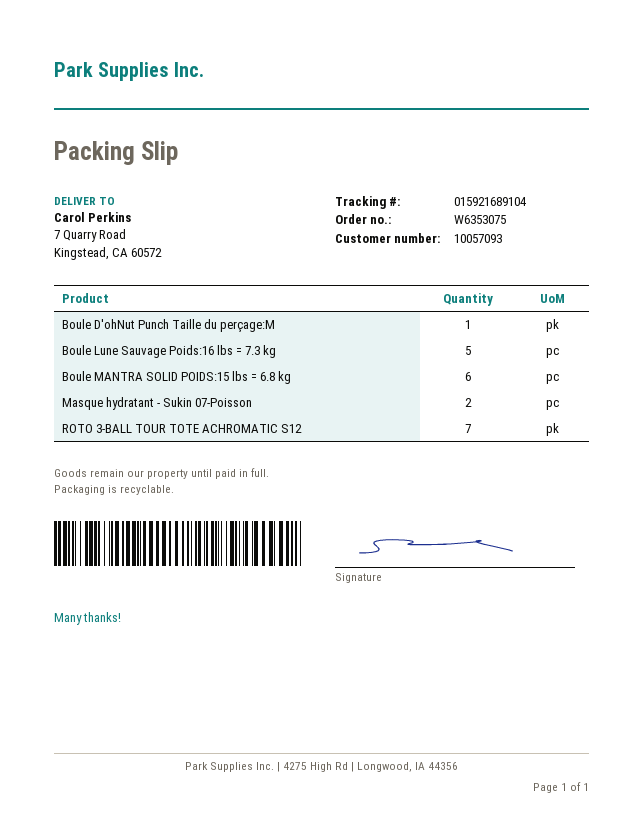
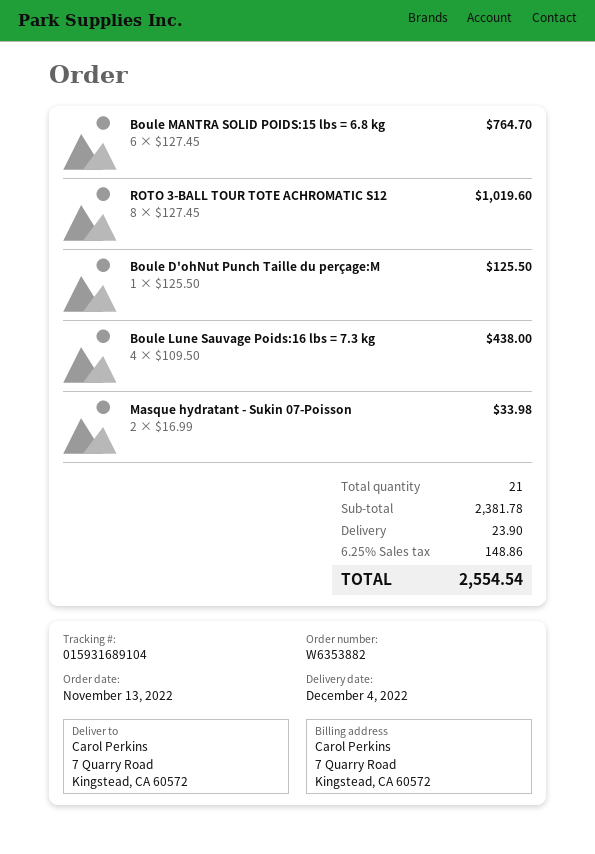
order number: W6353075 -> W6353882
tracking number: 015921689104 -> 015931689104
Boule Lune Sauvage Poids:16 lbs = 7.3 kg: 5 -> 4
ROTO 3-BALL TOUR TOTE ACHROMATIC S12: 7 -> 8

